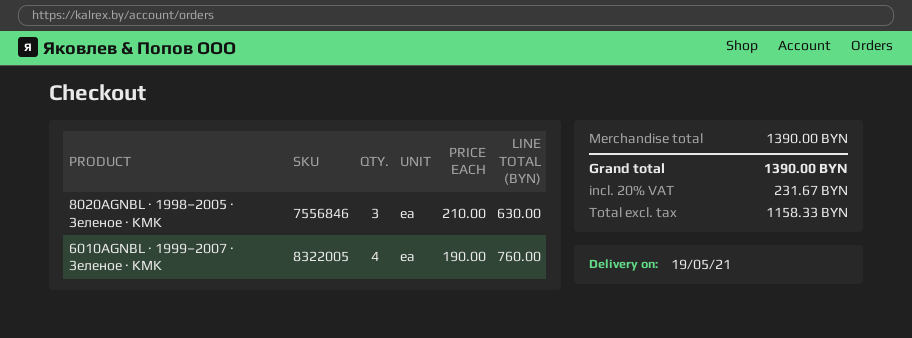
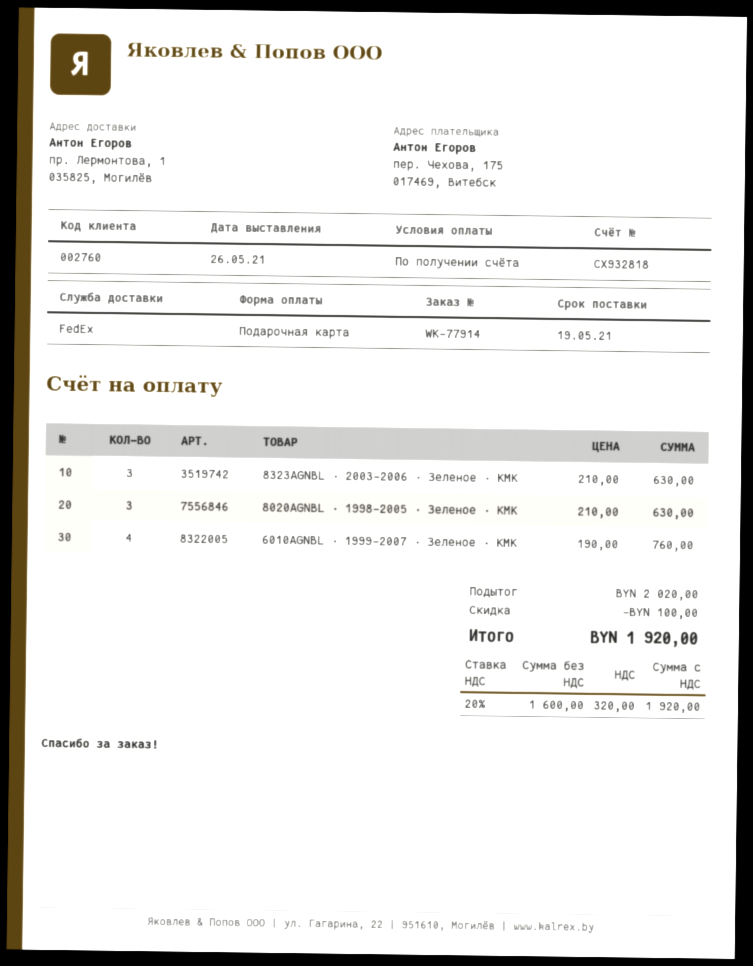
8323AGNBL · 2003–2006 · Зеленое · KMK: none -> 3 x 210.00 = 630.00
subtotal: 1390.00 -> 2020.00
discount: none -> 100.00
net: 1158.33 -> 1600.00
tax: 20% = 231.67 -> 20% = 320.00
total: 1390.00 -> 1920.00

